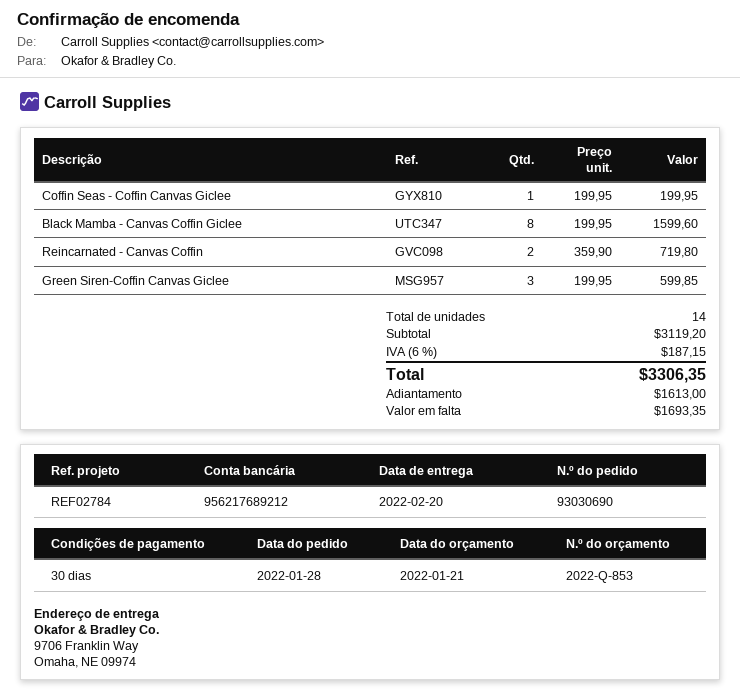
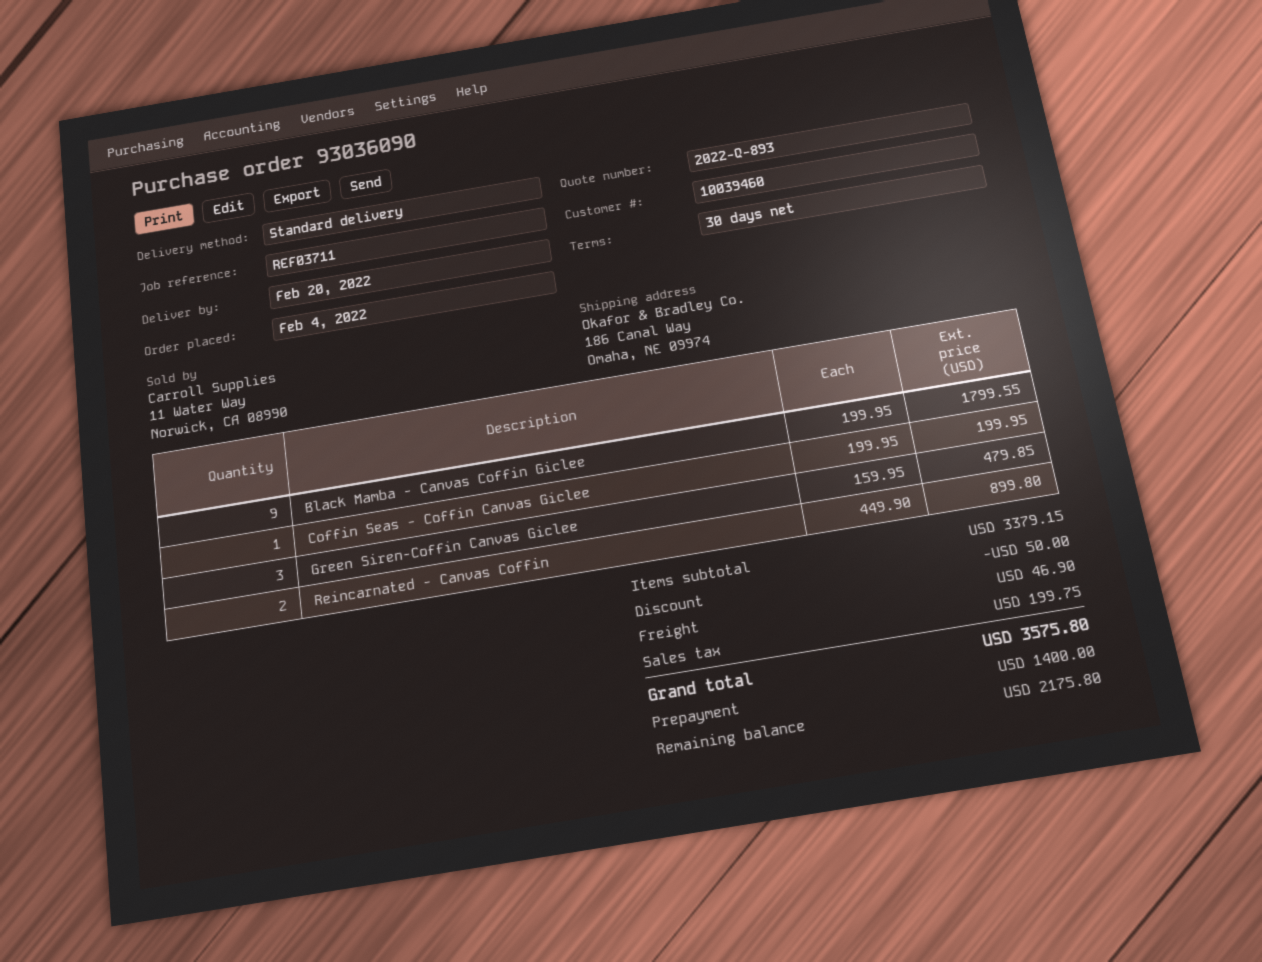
quote number: 2022-Q-853 -> 2022-Q-893
order number: 93030690 -> 93036090
order date: 2022-01-28 -> 2022-02-04
reference: REF02784 -> REF03711
ship to: 9706 Franklin Way, Omaha, NE 09974 -> 186 Canal Way, Omaha, NE 09974
Black Mamba - Canvas Coffin Giclee: 8 x 199.95 = 1599.60 -> 9 x 199.95 = 1799.55
Reincarnated - Canvas Coffin: 2 x 359.90 = 719.80 -> 2 x 449.90 = 899.80
Green Siren-Coffin Canvas Giclee: 3 x 199.95 = 599.85 -> 3 x 159.95 = 479.85
subtotal: 3119.20 -> 3379.15
discount: none -> 50.00
shipping: none -> 46.90
tax: 187.15 -> 199.75
total: 3306.35 -> 3575.80
deposit: 1613.00 -> 1400.00
balance: 1693.35 -> 2175.80

